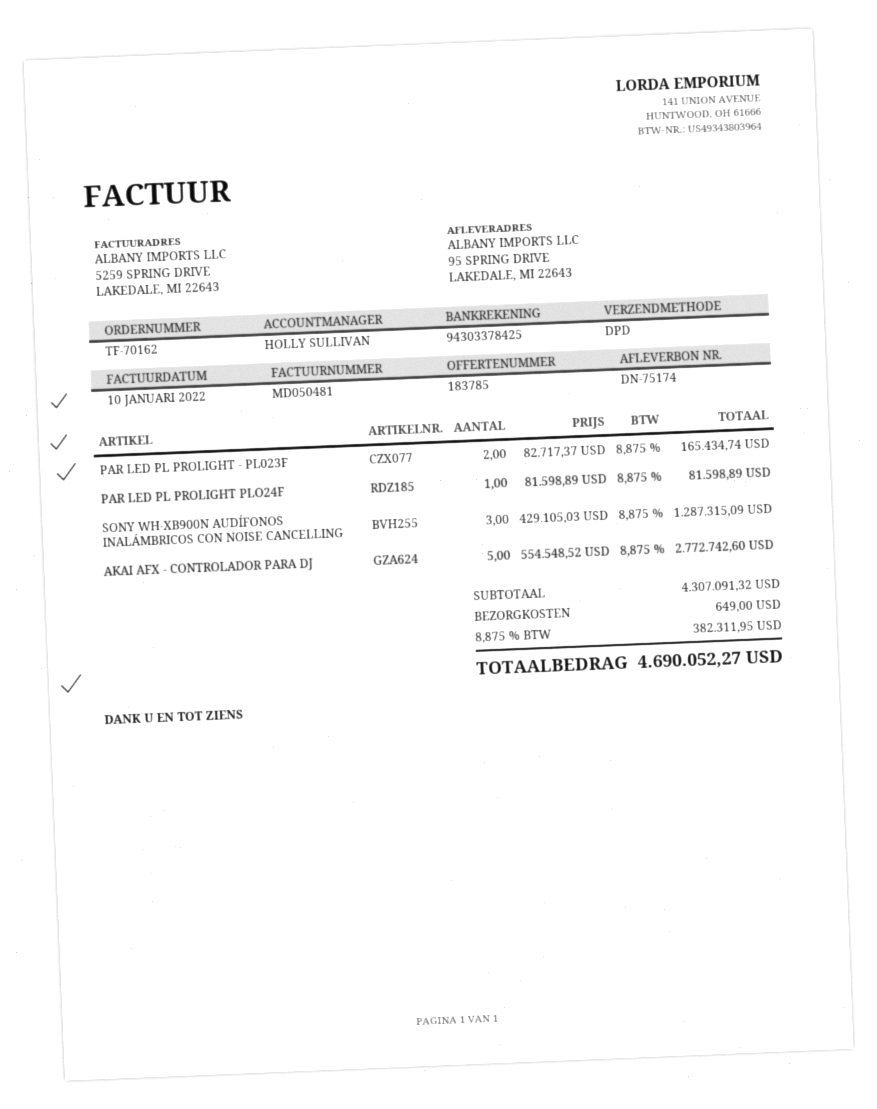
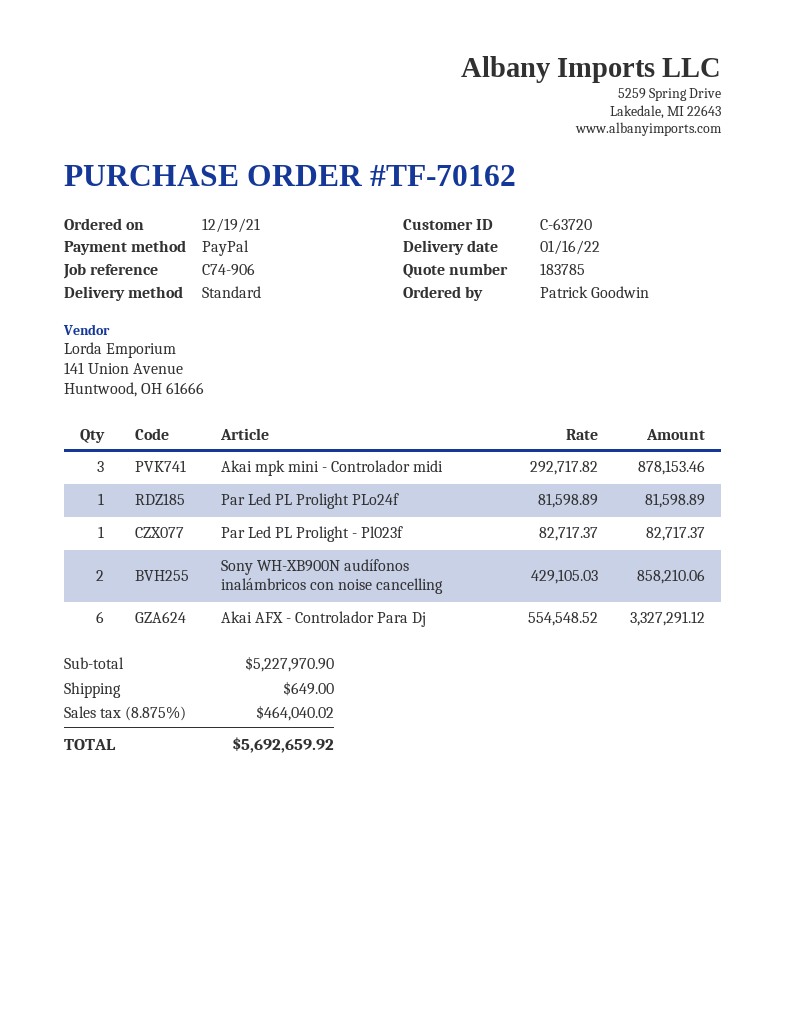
shipping method: DPD -> standard
PAR LED PL PROLIGHT - PL023F: 2 x 82717.37 = 165434.74 -> 1 x 82717.37 = 82717.37
SONY WH-XB900N AUDÍFONOS INALÁMBRICOS CON NOISE CANCELLING: 3 x 429105.03 = 1287315.09 -> 2 x 429105.03 = 858210.06
AKAI AFX - CONTROLADOR PARA DJ: 5 x 554548.52 = 2772742.60 -> 6 x 554548.52 = 3327291.12
Akai mpk mini - Controlador midi: none -> 3 x 292717.82 = 878153.46
subtotal: 4307091.32 -> 5227970.90
tax: 8.875% = 382311.95 -> 8.875% = 464040.02
total: 4690052.27 -> 5692659.92

